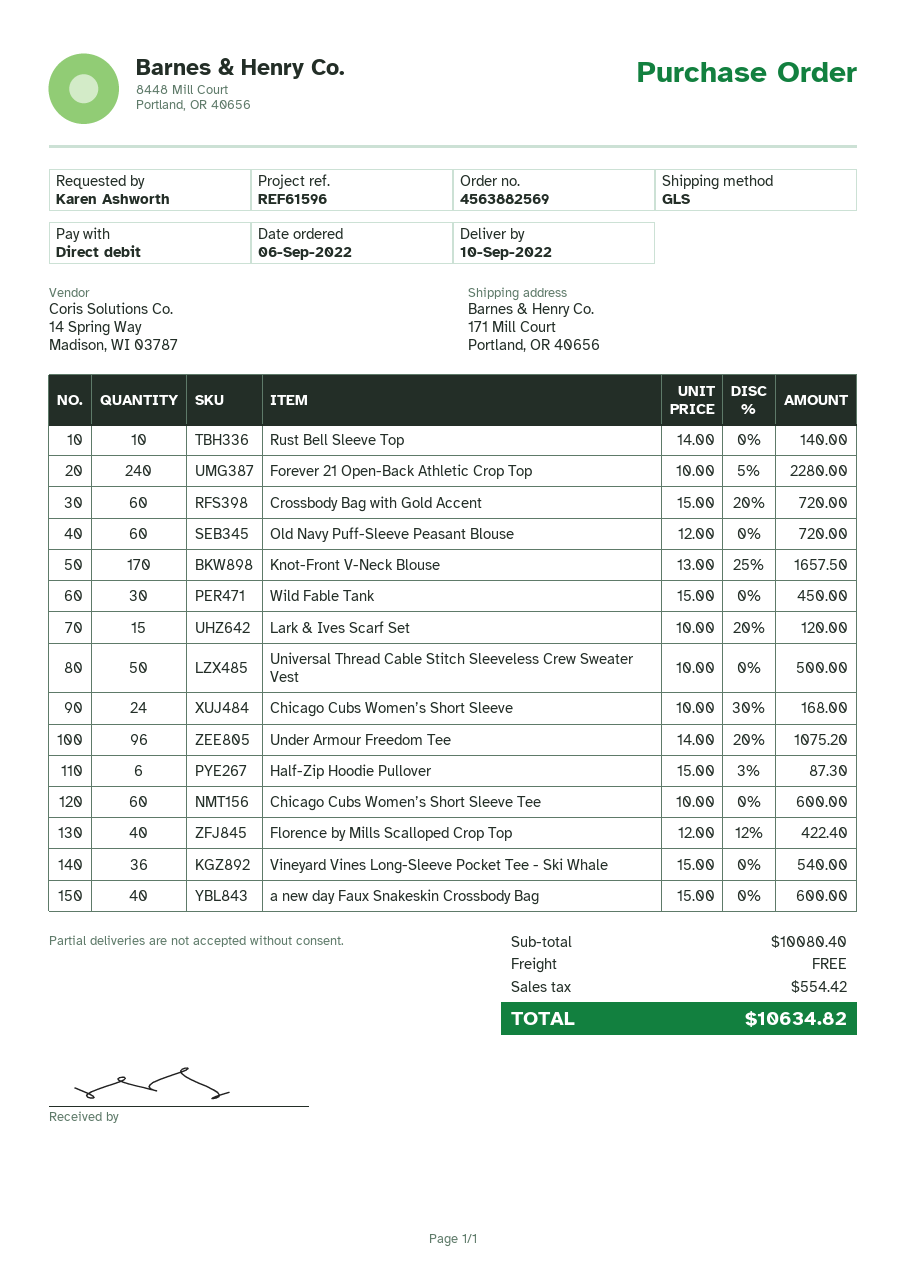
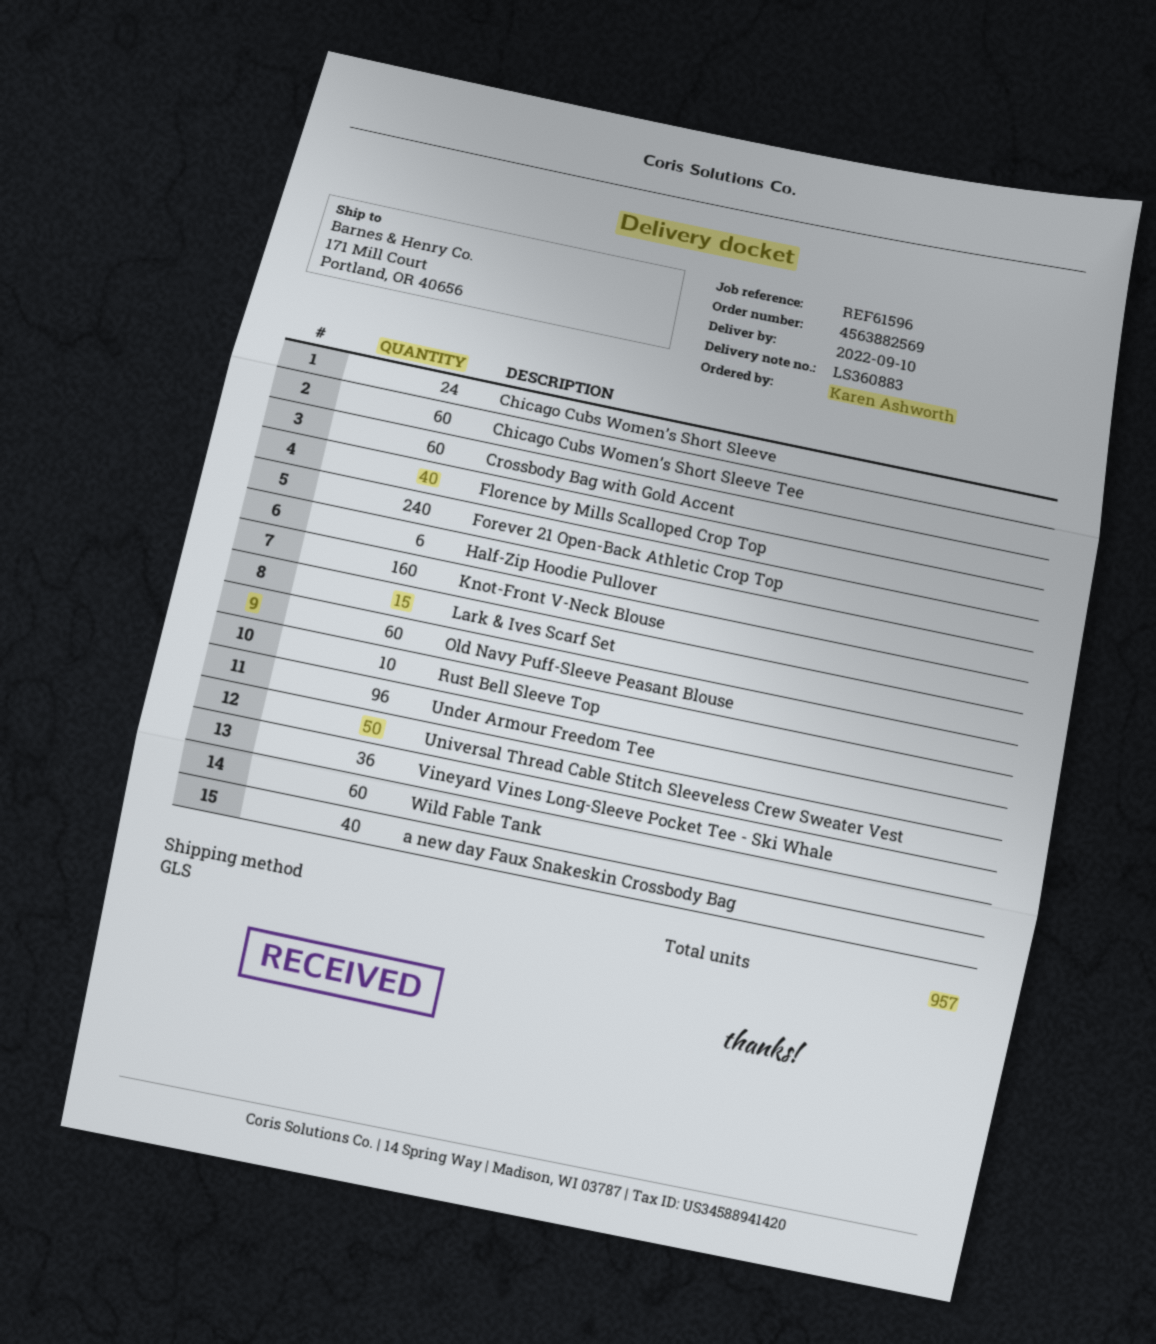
Knot-Front V-Neck Blouse: 170 -> 160
Wild Fable Tank: 30 -> 60

